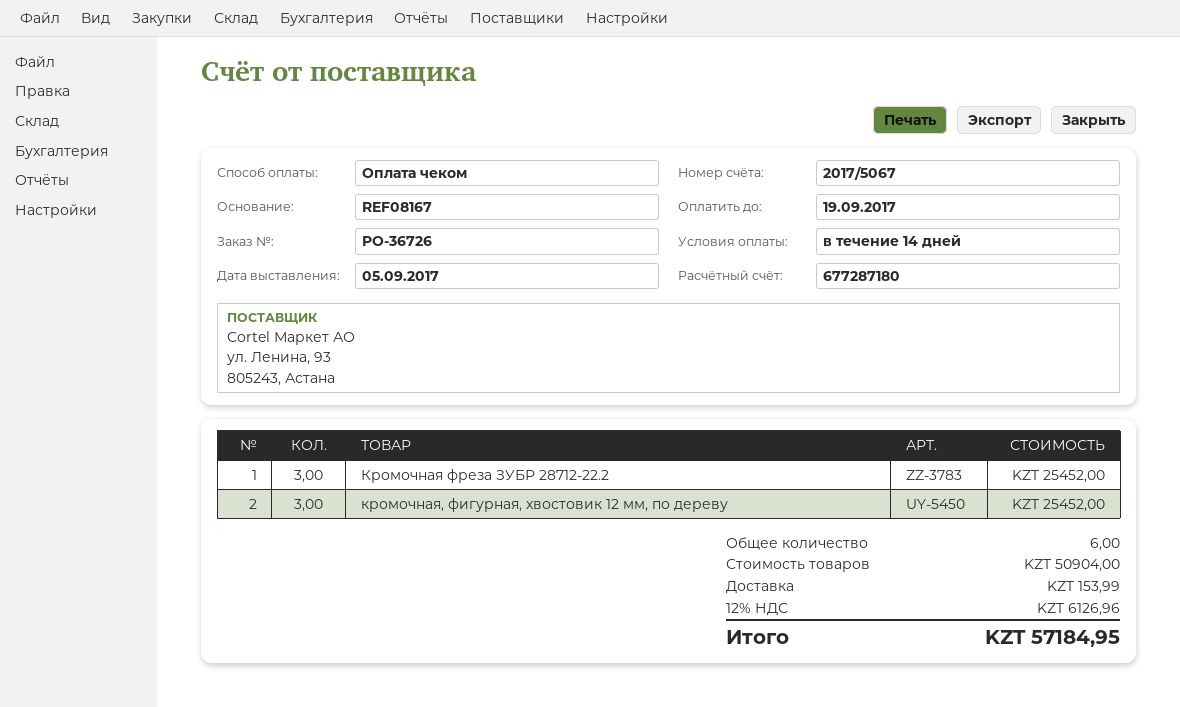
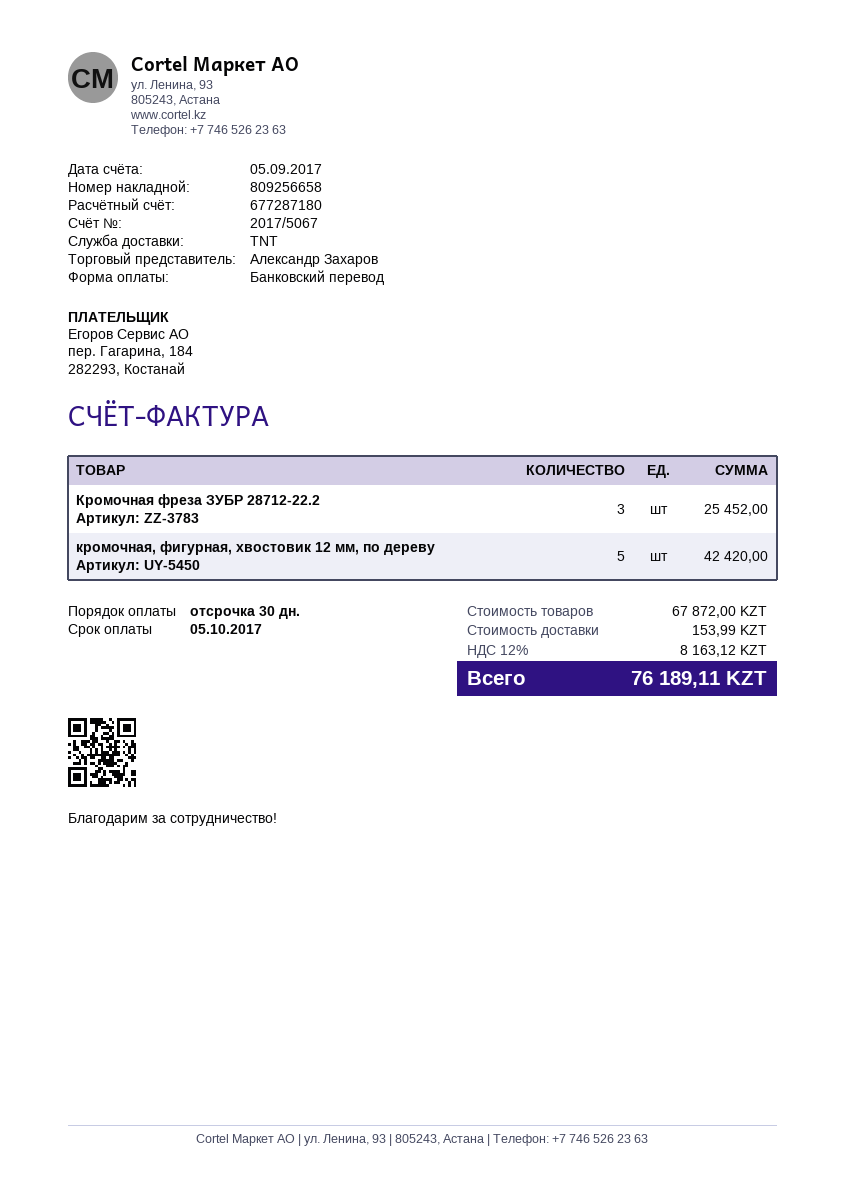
payment terms: 14 days -> 30 days
due date: 2017-09-19 -> 2017-10-05
payment method: cheque -> bank transfer
кромочная, фигурная, хвостовик 12 мм, по дереву: 3 for 25452.00 -> 5 for 42420.00
subtotal: 50904.00 -> 67872.00
tax: 12% = 6126.96 -> 12% = 8163.12
total: 57184.95 -> 76189.11

